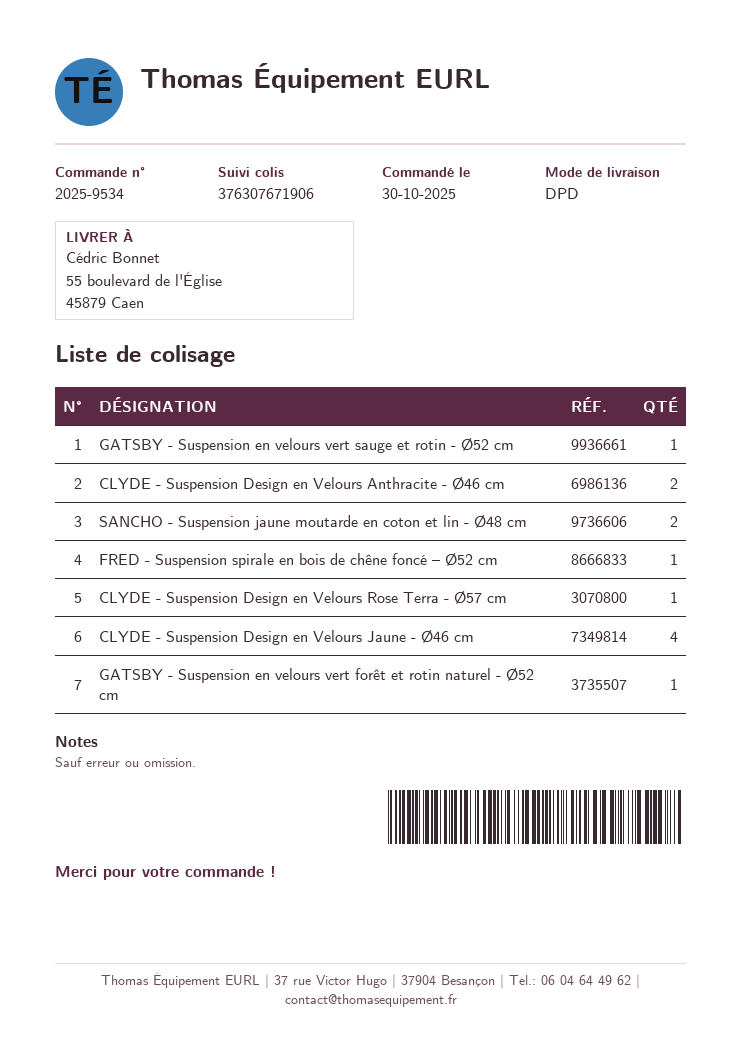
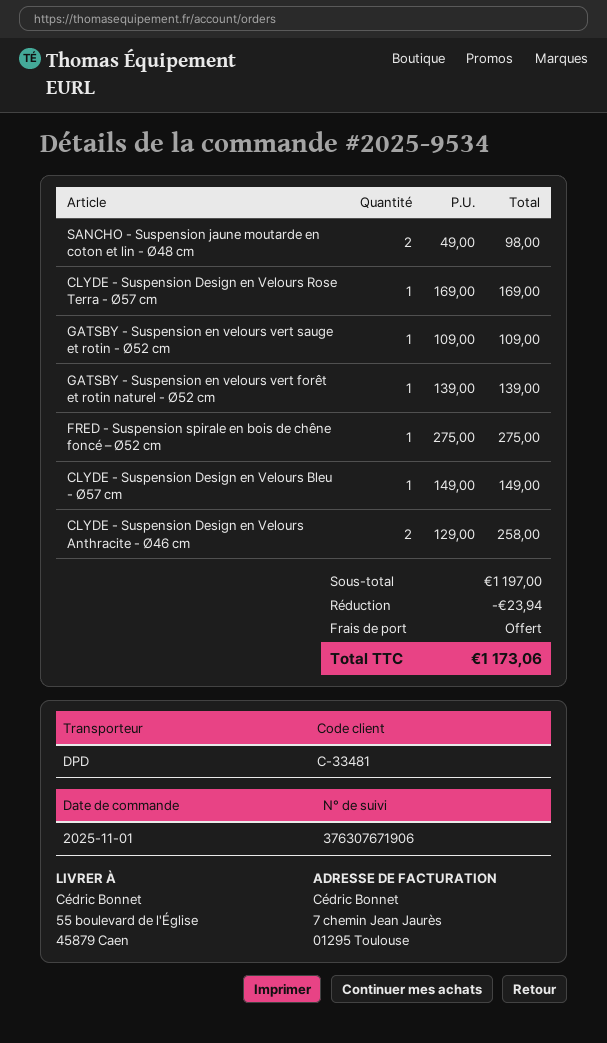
order date: 2025-10-30 -> 2025-11-01
CLYDE - Suspension Design en Velours Jaune - Ø46 cm: 4 -> none
CLYDE - Suspension Design en Velours Bleu - Ø57 cm: none -> 1

